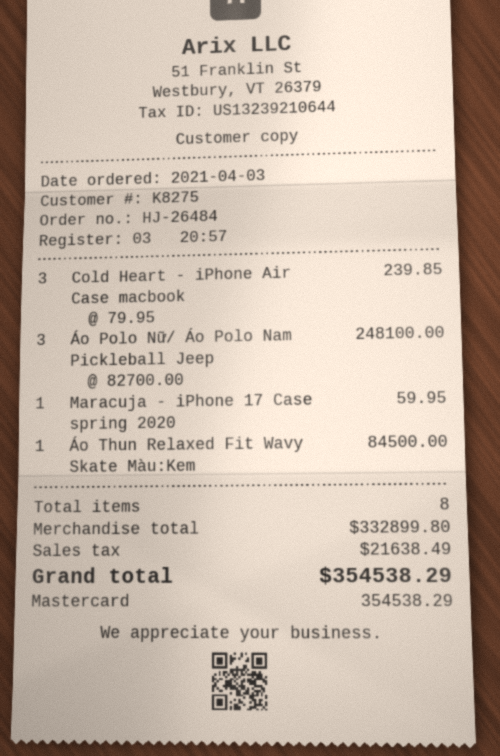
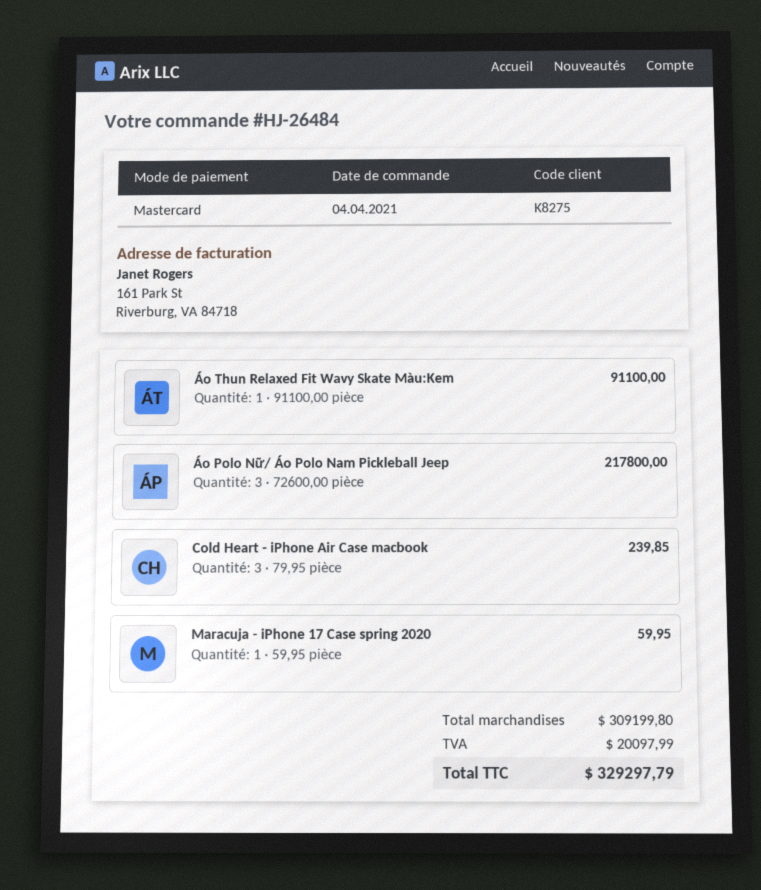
order date: 2021-04-03 -> 2021-04-04
Áo Polo Nữ/ Áo Polo Nam Pickleball Jeep: 3 x 82700.00 = 248100.00 -> 3 x 72600.00 = 217800.00
Áo Thun Relaxed Fit Wavy Skate Màu:Kem: 1 x 84500.00 = 84500.00 -> 1 x 91100.00 = 91100.00
subtotal: 332899.80 -> 309199.80
tax: 21638.49 -> 20097.99
total: 354538.29 -> 329297.79

